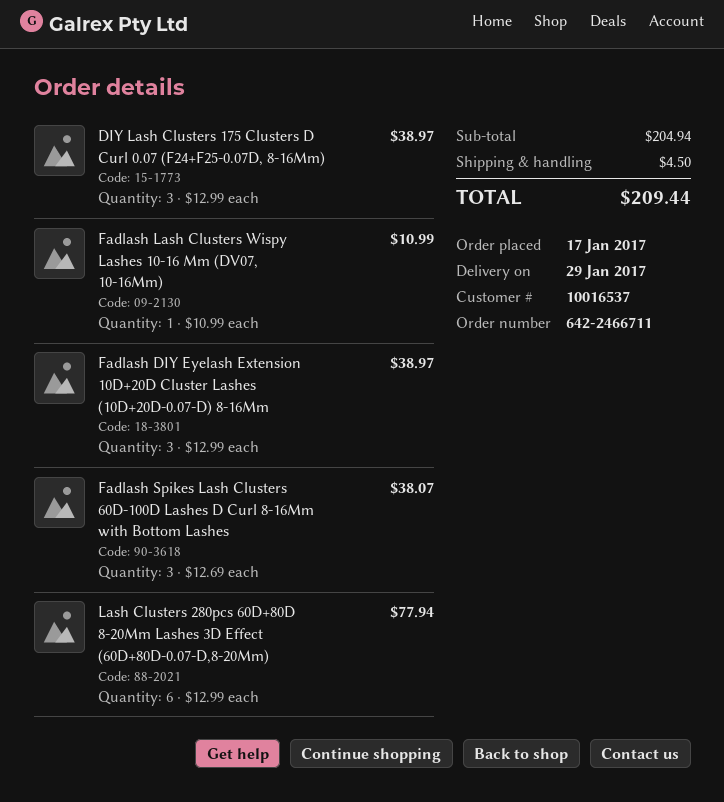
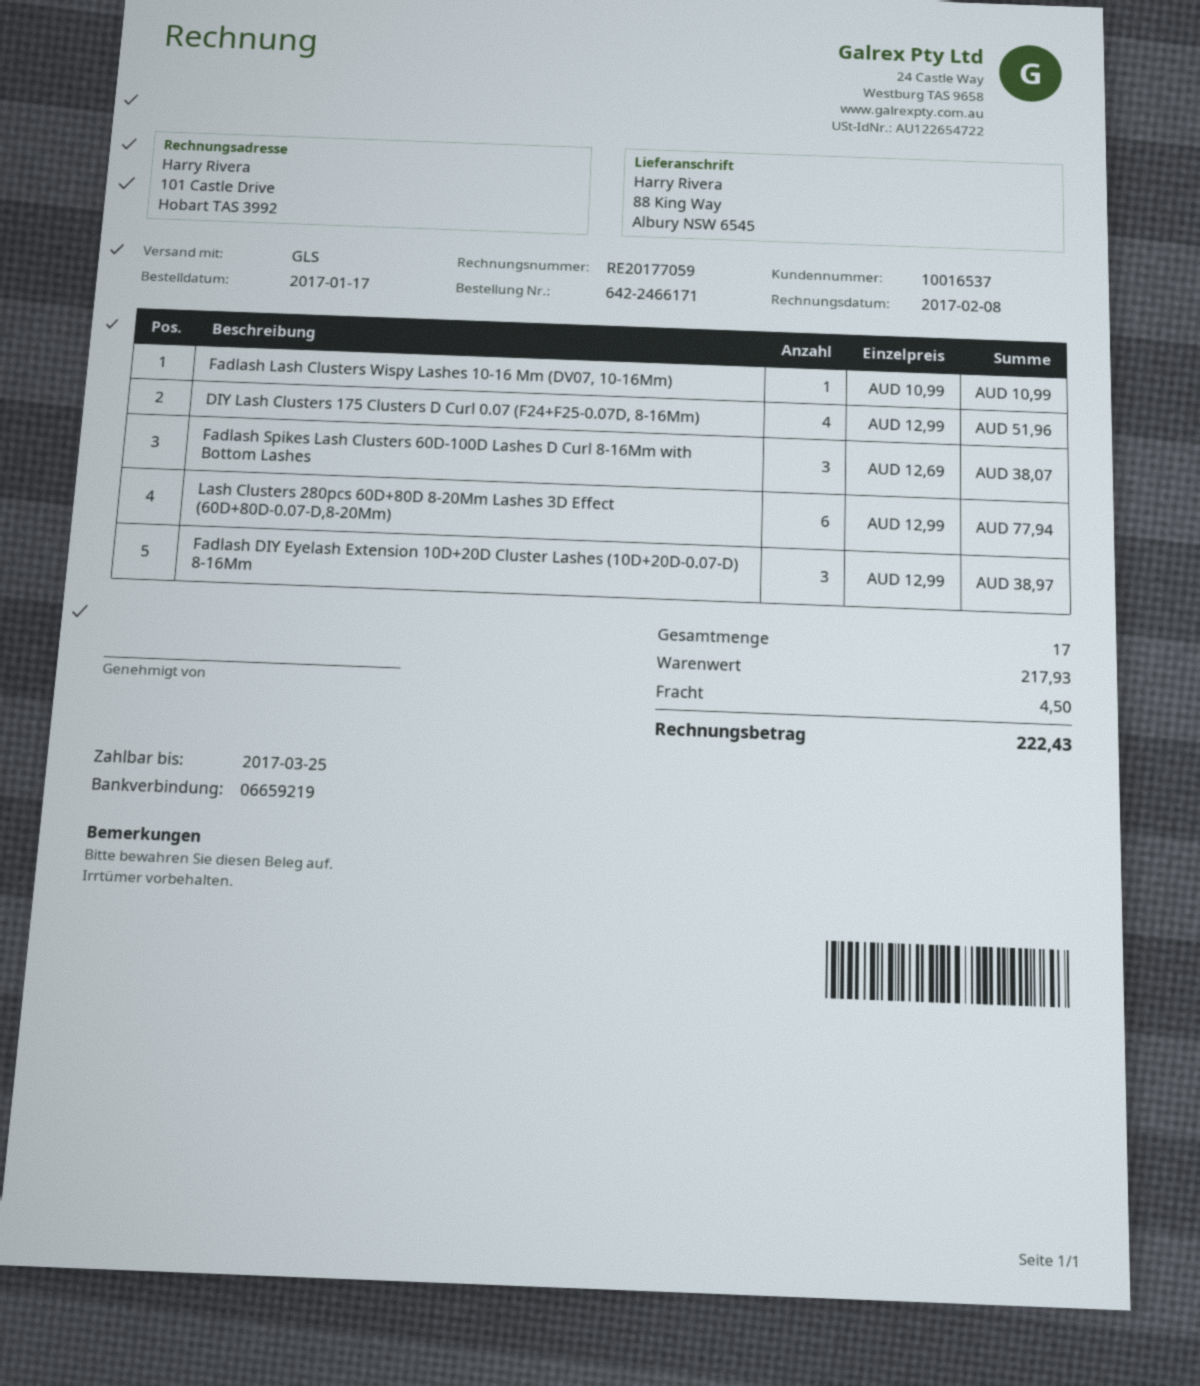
order number: 642-2466711 -> 642-2466171
DIY Lash Clusters 175 Clusters D Curl 0.07 (F24+F25-0.07D, 8-16Mm): 3 x 12.99 = 38.97 -> 4 x 12.99 = 51.96
subtotal: 204.94 -> 217.93
total: 209.44 -> 222.43

